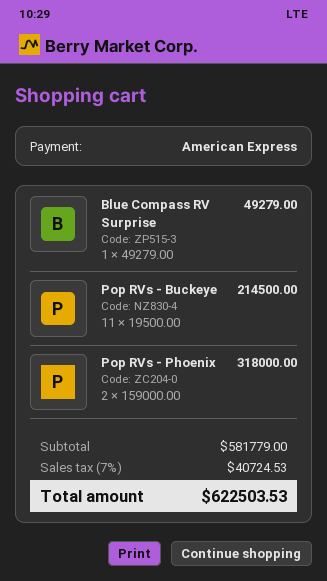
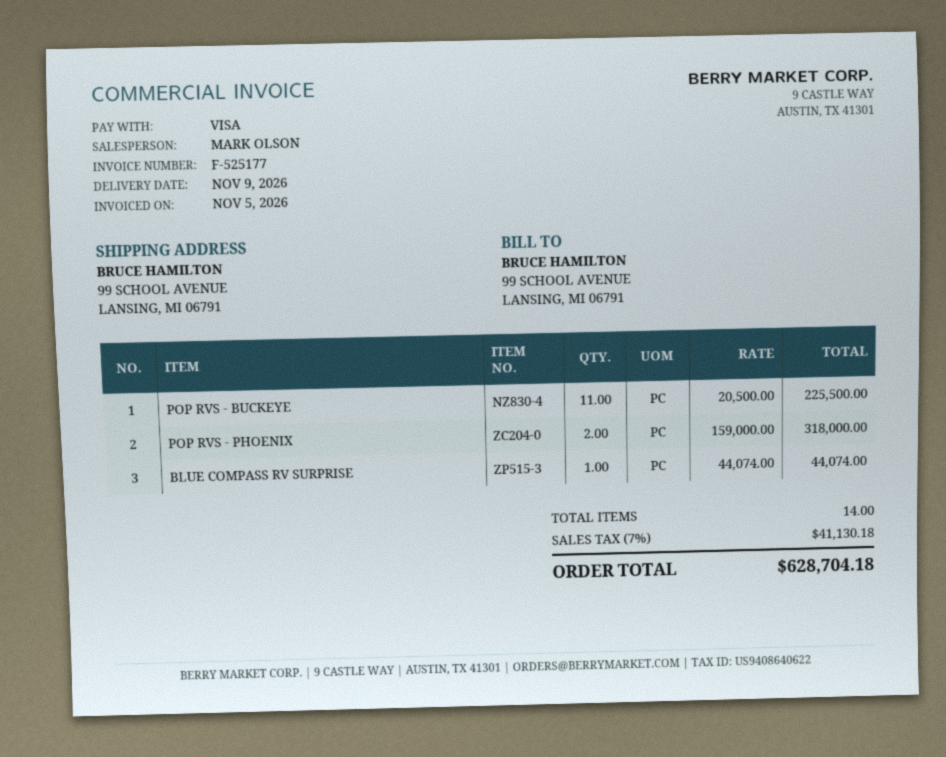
payment method: American Express -> Visa
Blue Compass RV Surprise: 1 x 49279.00 = 49279.00 -> 1 x 44074.00 = 44074.00
Pop RVs - Buckeye: 11 x 19500.00 = 214500.00 -> 11 x 20500.00 = 225500.00
tax: 7% = 40724.53 -> 7% = 41130.18
total: 622503.53 -> 628704.18

